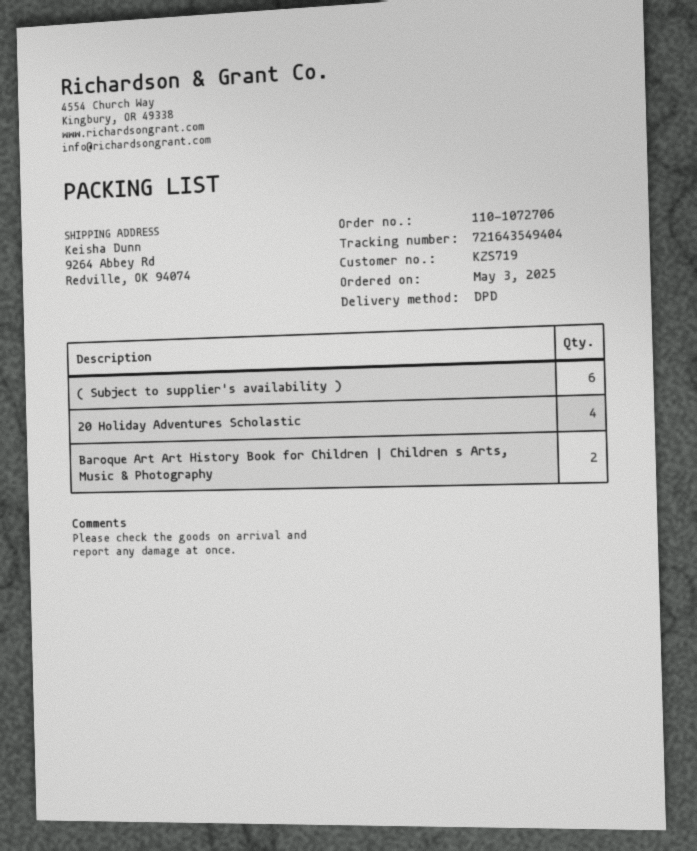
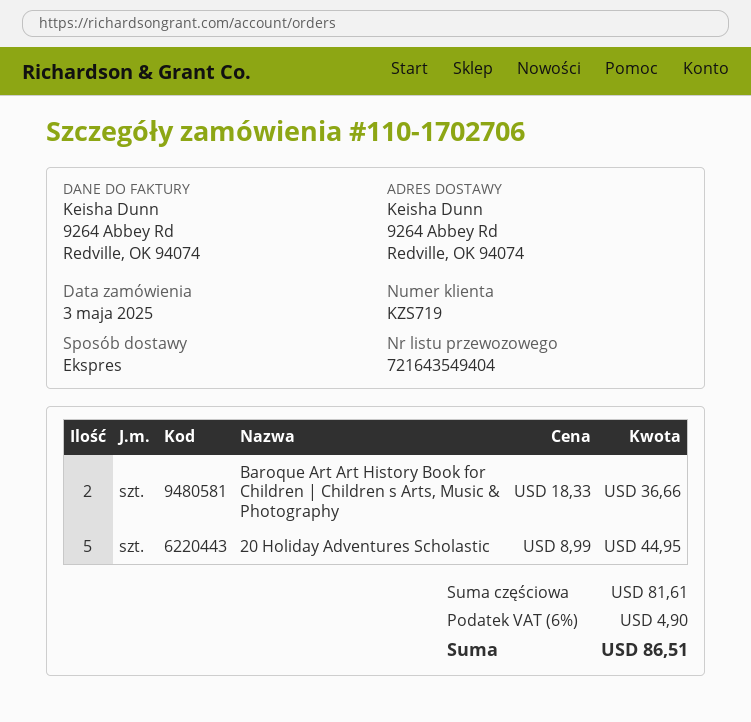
order number: 110-1072706 -> 110-1702706
shipping method: DPD -> express
( Subject to supplier's availability ): 6 -> none
20 Holiday Adventures Scholastic: 4 -> 5

